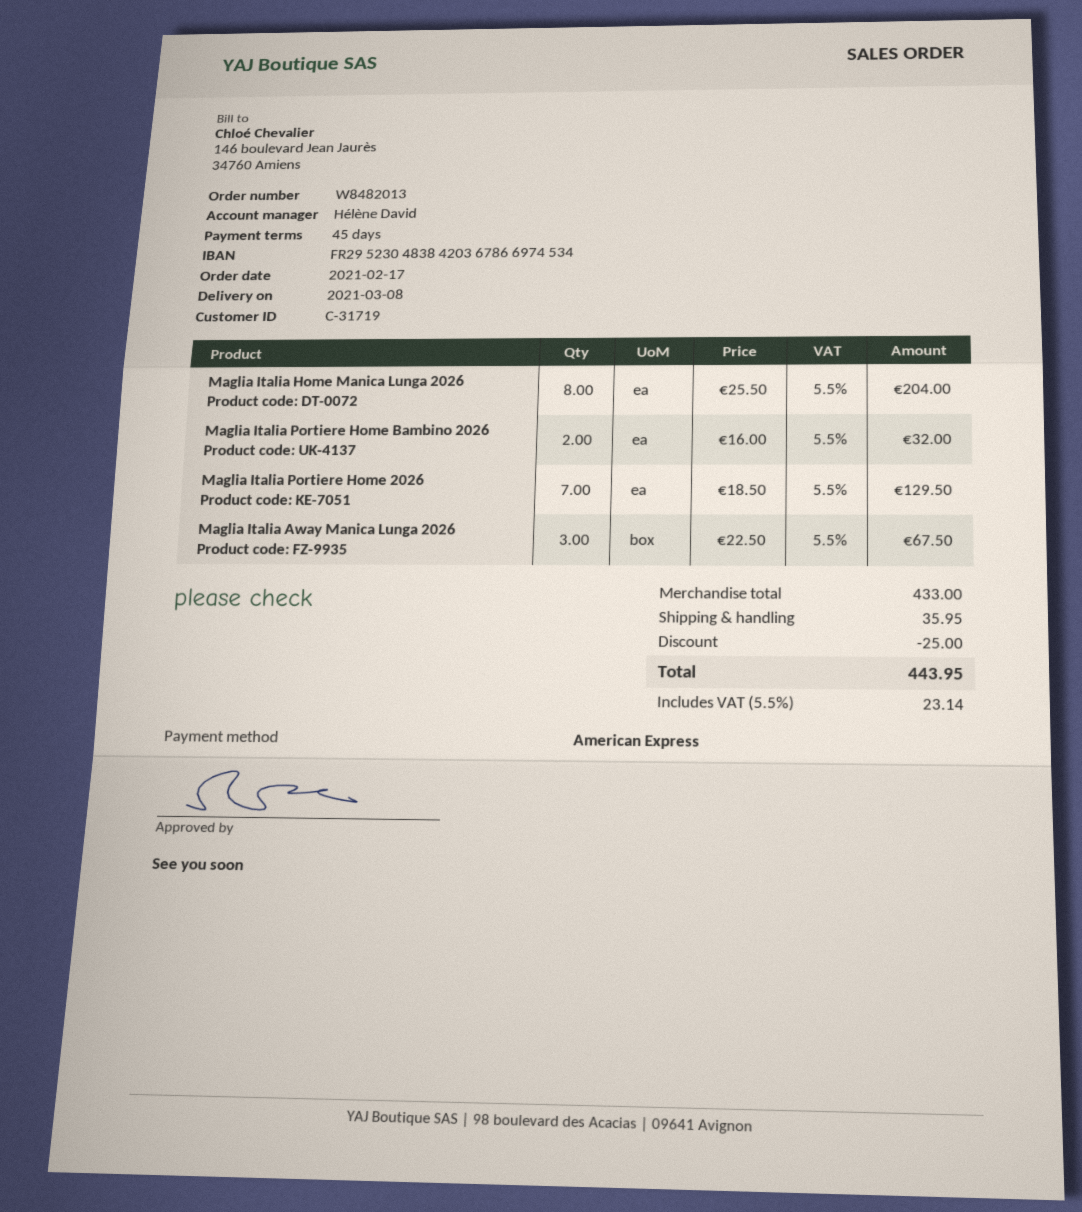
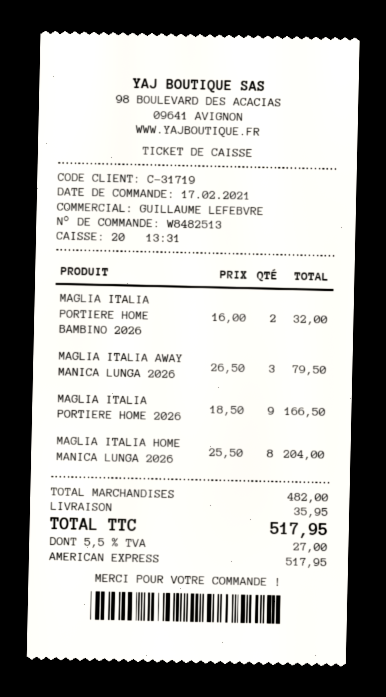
order number: W8482013 -> W8482513
sales rep: Hélène David -> GUILLAUME LEFEBVRE
Maglia Italia Portiere Home 2026: 7 x 18.50 = 129.50 -> 9 x 18.50 = 166.50
Maglia Italia Away Manica Lunga 2026: 3 x 22.50 = 67.50 -> 3 x 26.50 = 79.50
subtotal: 433.00 -> 482.00
discount: 25.00 -> none
tax: 5.5% = 23.14 -> 5.5% = 27.00
total: 443.95 -> 517.95

